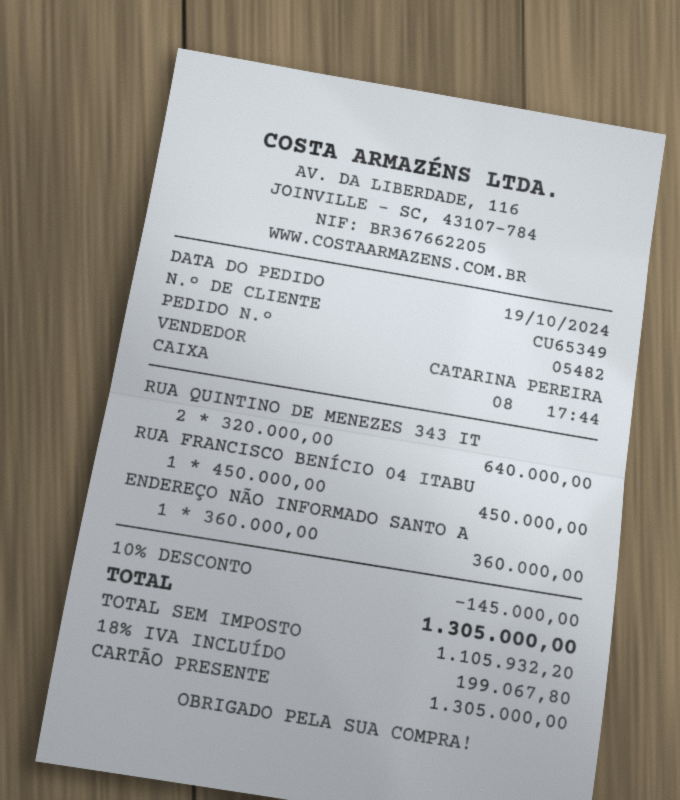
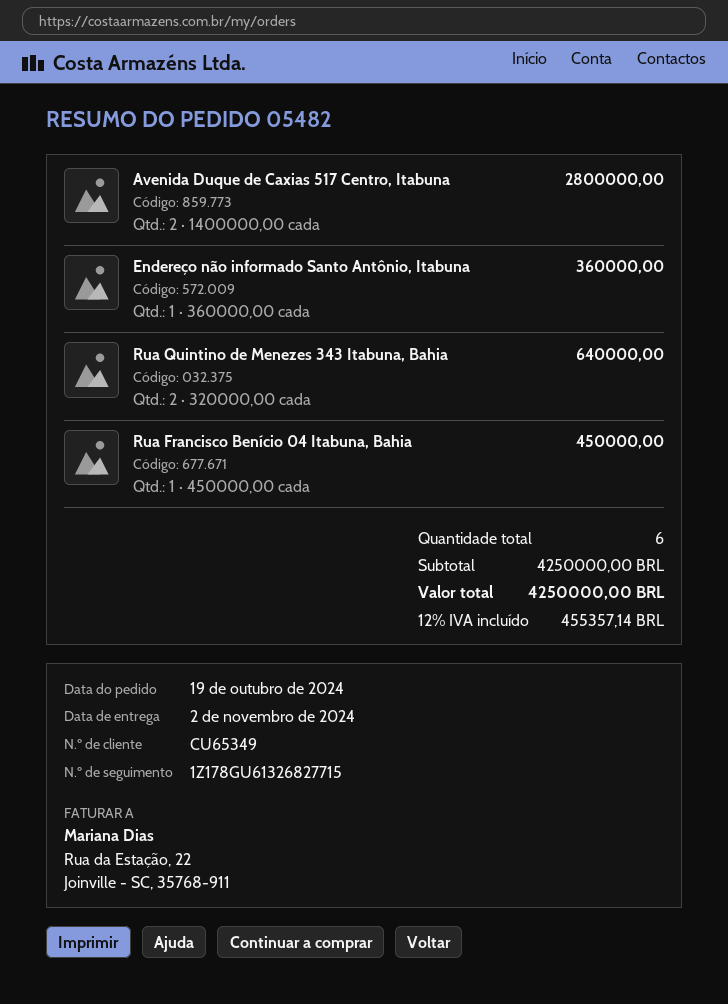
Avenida Duque de Caxias 517 Centro, Itabuna: none -> 2 x 1400000.00 = 2800000.00
discount: 10% = 145000.00 -> none
tax: 18% = 199067.80 -> 12% = 455357.14
total: 1305000.00 -> 4250000.00

